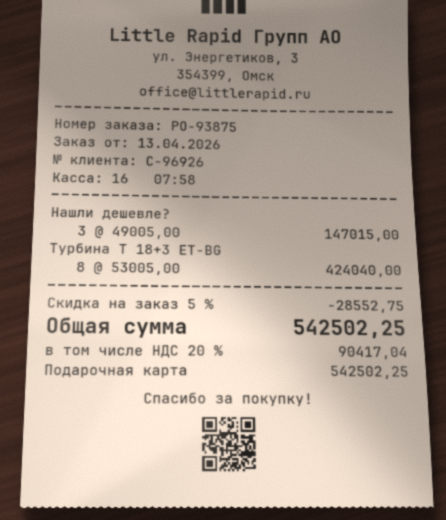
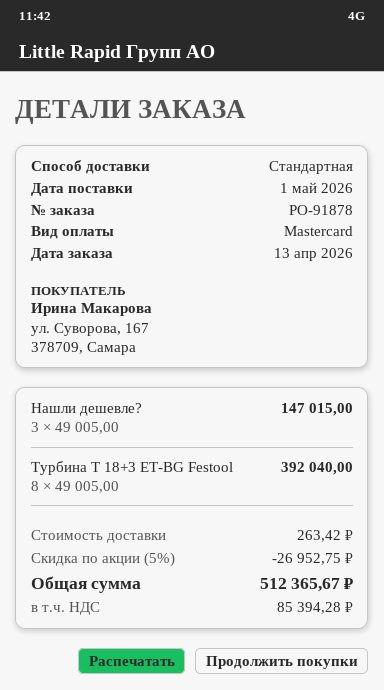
order number: PO-93875 -> PO-91878
payment method: gift card -> Mastercard
Турбина T 18+3 ET-BG: 8 x 53005.00 = 424040.00 -> 8 x 49005.00 = 392040.00
discount: 5% = 28552.75 -> 5% = 26952.75
shipping: none -> 263.42
tax: 90417.04 -> 85394.28
total: 542502.25 -> 512365.67

